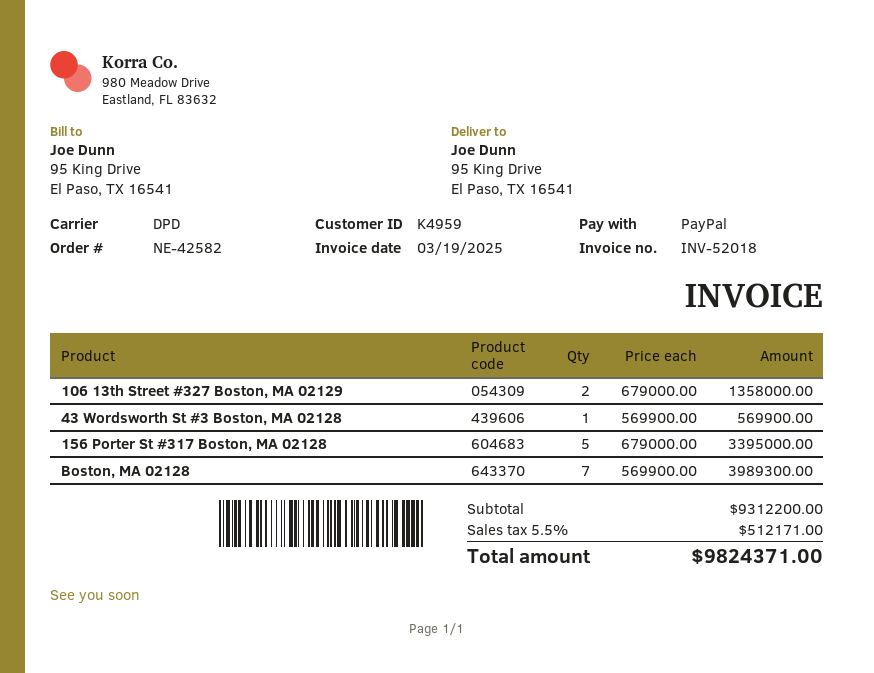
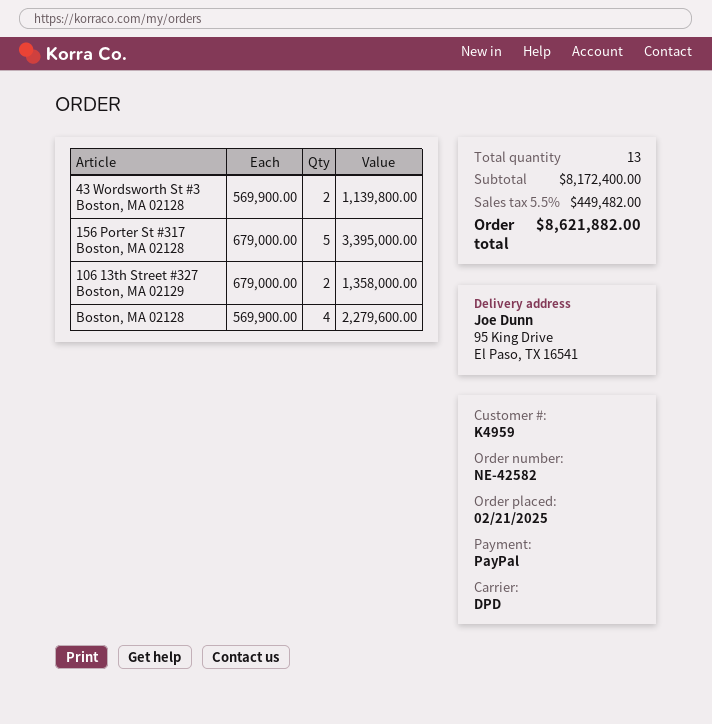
43 Wordsworth St #3 Boston, MA 02128: 1 x 569900.00 = 569900.00 -> 2 x 569900.00 = 1139800.00
Boston, MA 02128: 7 x 569900.00 = 3989300.00 -> 4 x 569900.00 = 2279600.00
subtotal: 9312200.00 -> 8172400.00
tax: 5.5% = 512171.00 -> 5.5% = 449482.00
total: 9824371.00 -> 8621882.00

